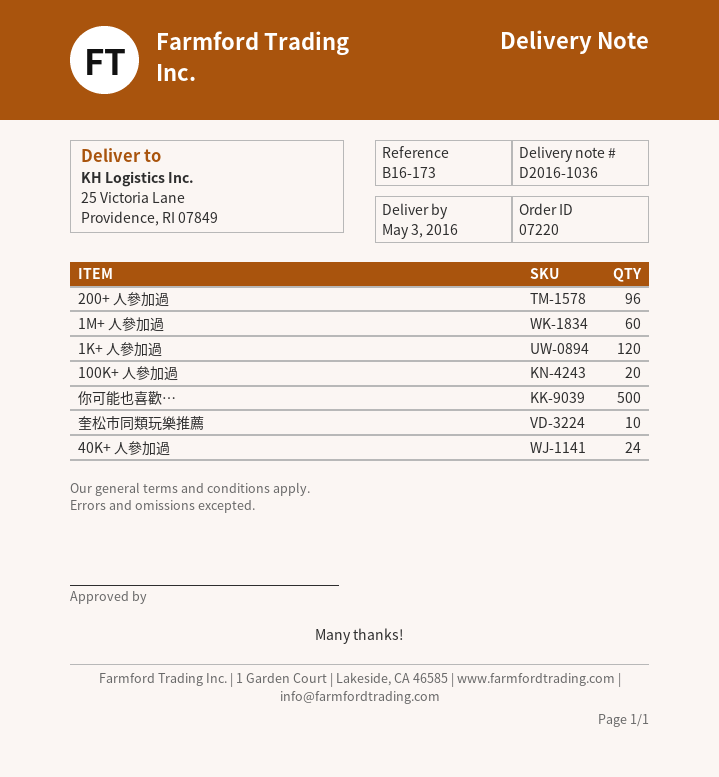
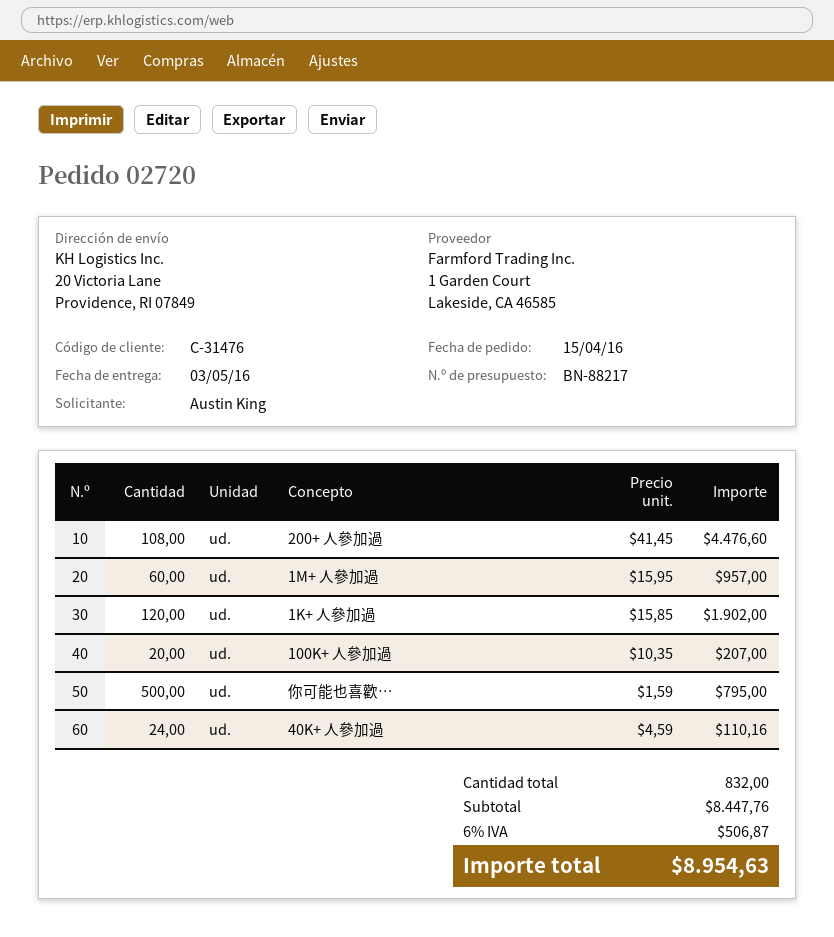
order number: 07220 -> 02720
ship to: 25 Victoria Lane, Providence, RI 07849 -> 20 Victoria Lane, Providence, RI 07849
200+ 人參加過: 96 -> 108
奎松市同類玩樂推薦: 10 -> none

